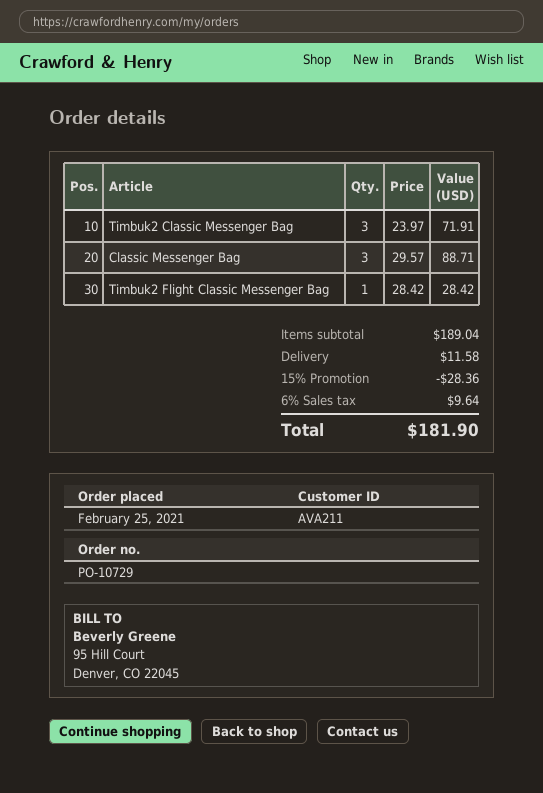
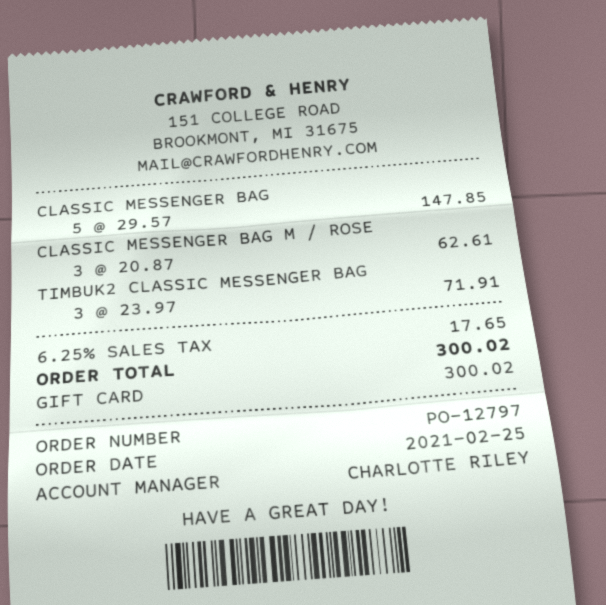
order number: PO-10729 -> PO-12797
Classic Messenger Bag: 3 x 29.57 = 88.71 -> 5 x 29.57 = 147.85
Timbuk2 Flight Classic Messenger Bag: 1 x 28.42 = 28.42 -> none
CLASSIC MESSENGER BAG M / ROSE: none -> 3 x 20.87 = 62.61
discount: 15% = 28.36 -> none
shipping: 11.58 -> none
tax: 6% = 9.64 -> 6.25% = 17.65
total: 181.90 -> 300.02

